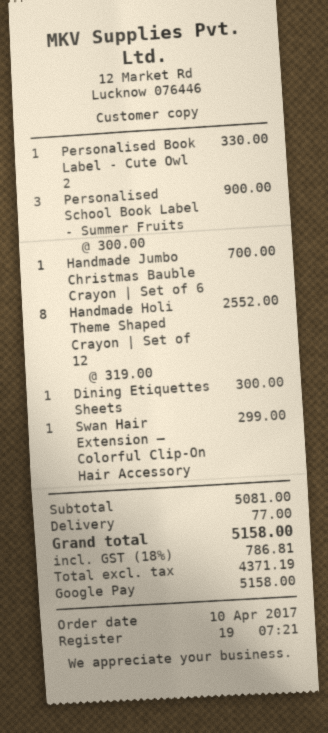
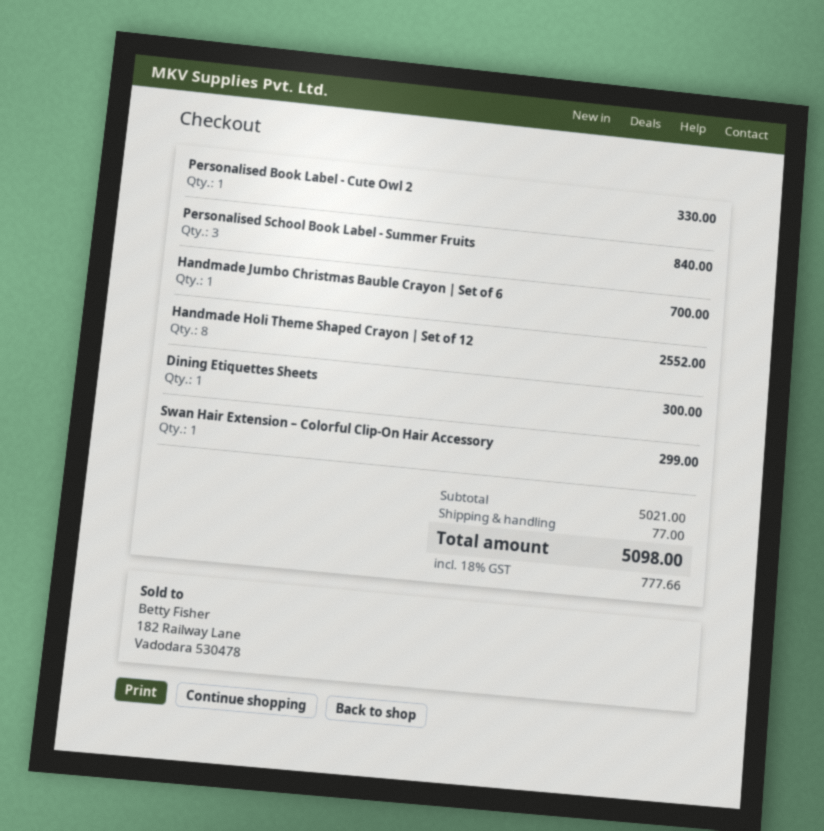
Personalised School Book Label - Summer Fruits: 3 for 900.00 -> 3 for 840.00
subtotal: 5081.00 -> 5021.00
tax: 18% = 786.81 -> 18% = 777.66
total: 5158.00 -> 5098.00

